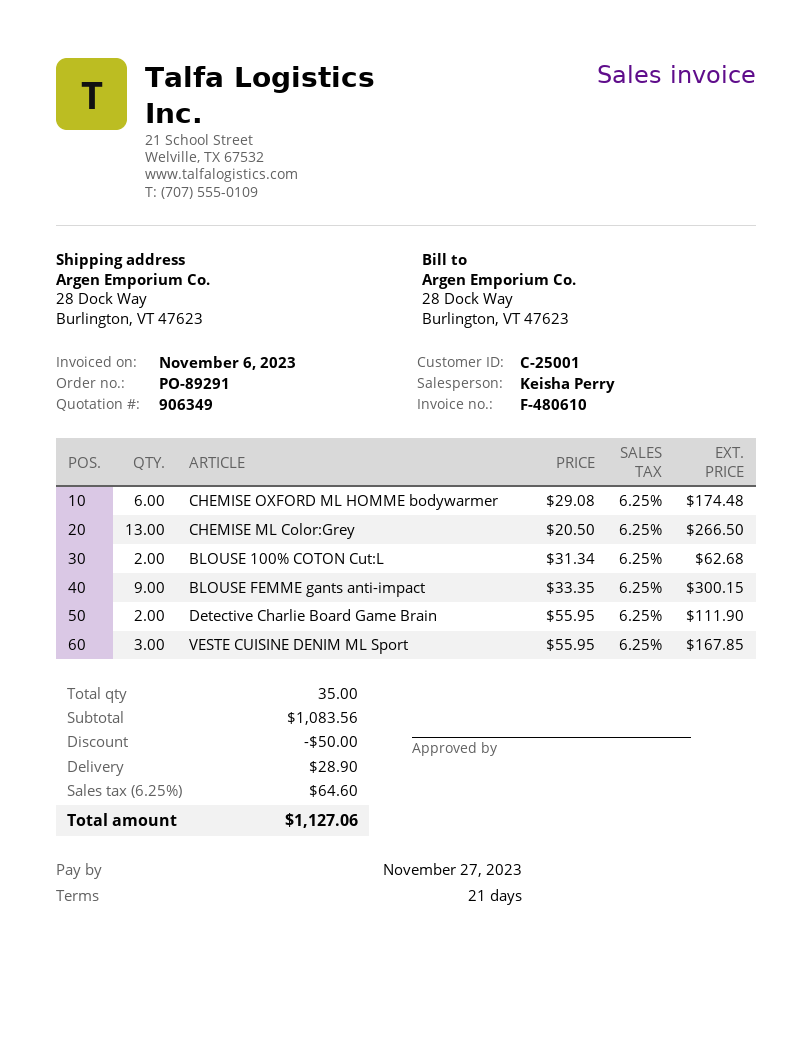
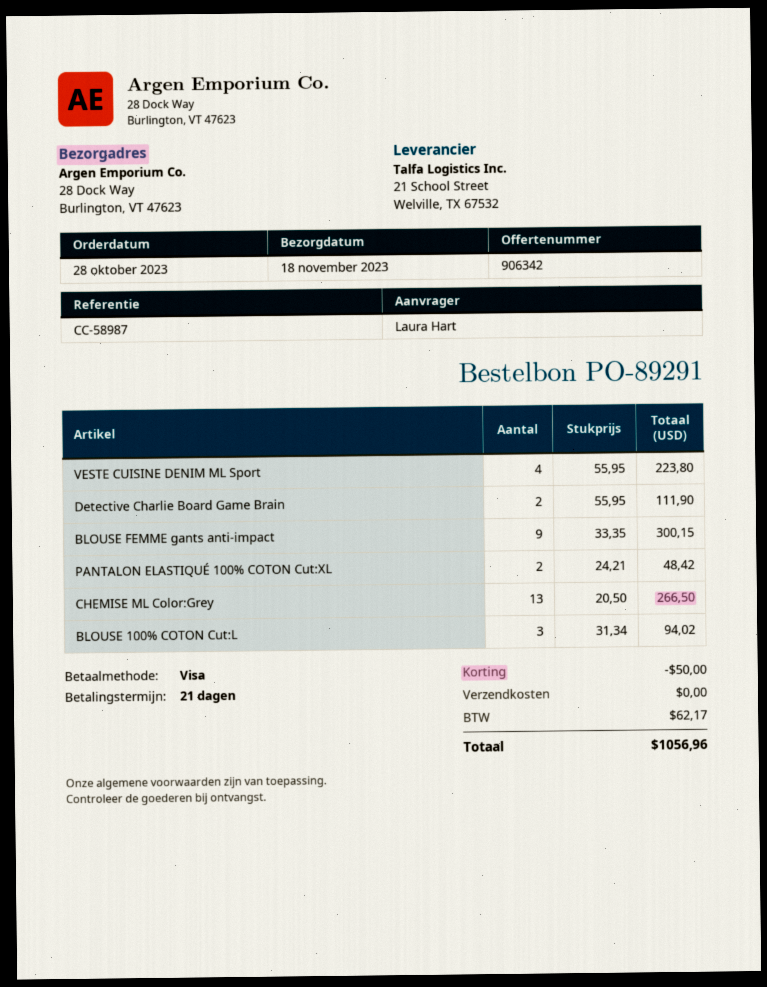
quote number: 906349 -> 906342
CHEMISE OXFORD ML HOMME bodywarmer: 6 x 29.08 = 174.48 -> none
BLOUSE 100% COTON Cut:L: 2 x 31.34 = 62.68 -> 3 x 31.34 = 94.02
VESTE CUISINE DENIM ML Sport: 3 x 55.95 = 167.85 -> 4 x 55.95 = 223.80
PANTALON ELASTIQUÉ 100% COTON Cut:XL: none -> 2 x 24.21 = 48.42
shipping: 28.90 -> 0.00
tax: 64.60 -> 62.17
total: 1127.06 -> 1056.96

